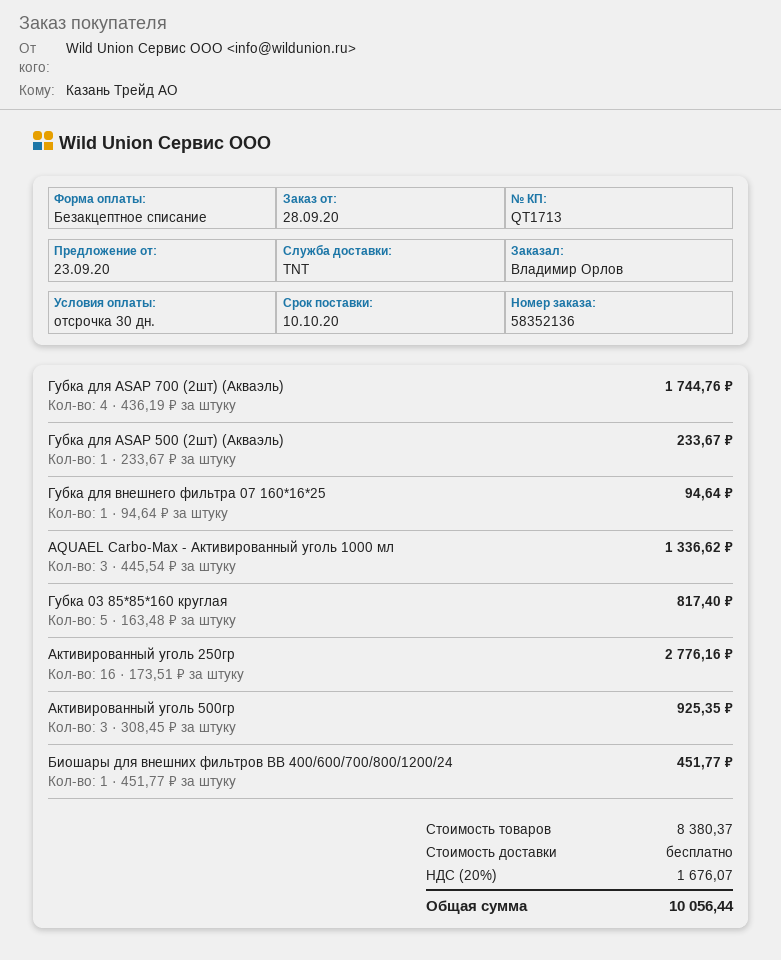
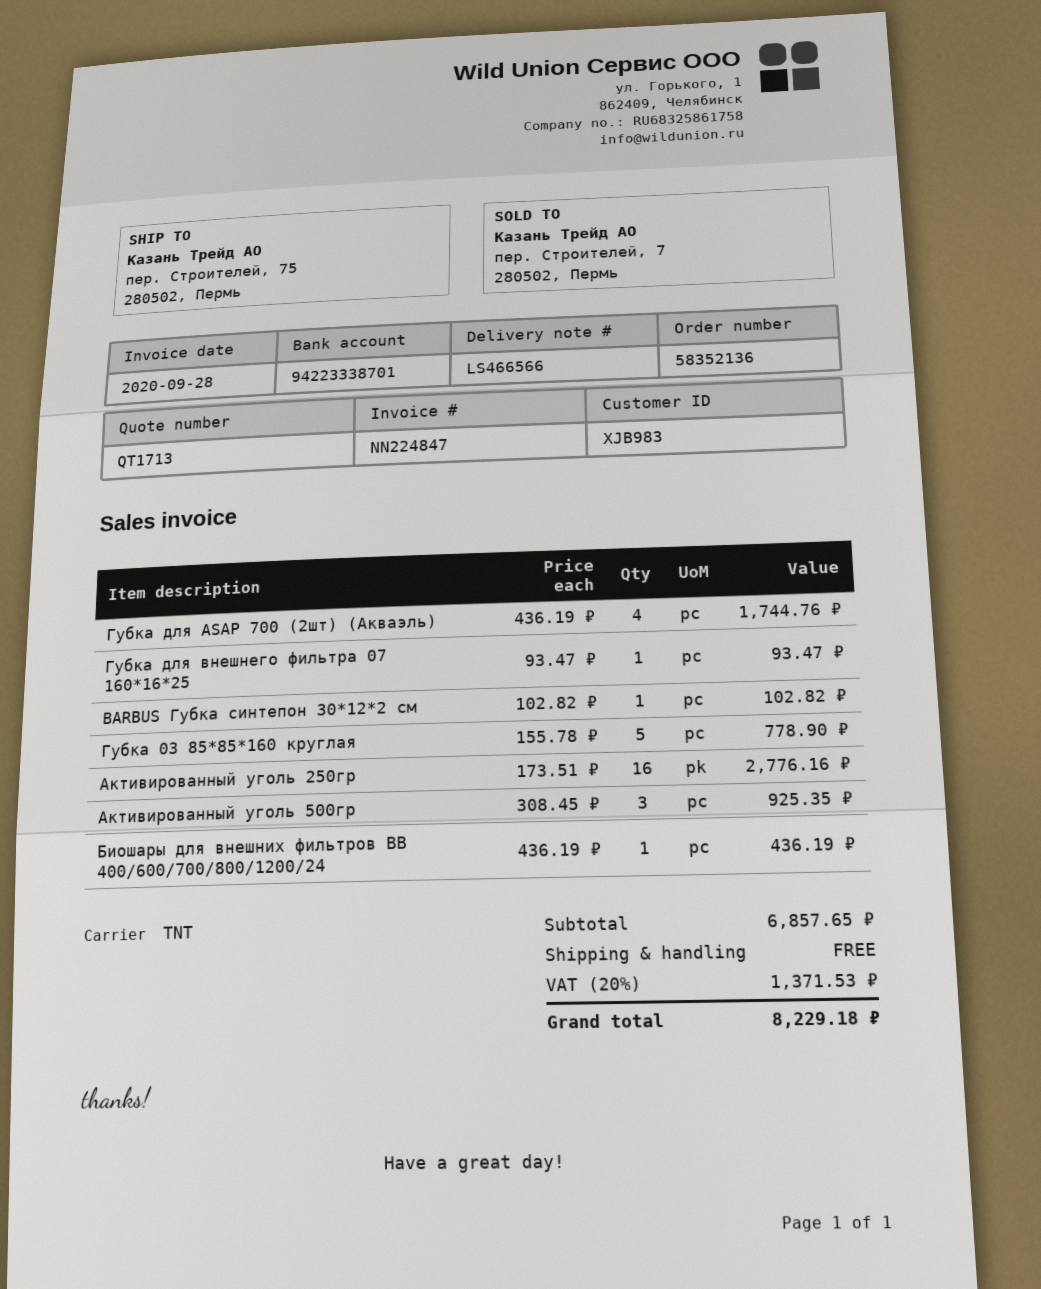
Губка для ASAP 500 (2шт) (Акваэль): 1 x 233.67 = 233.67 -> none
Губка для внешнего фильтра 07 160*16*25: 1 x 94.64 = 94.64 -> 1 x 93.47 = 93.47
AQUAEL Carbo-Max - Активированный уголь 1000 мл: 3 x 445.54 = 1336.62 -> none
Губка 03 85*85*160 круглая: 5 x 163.48 = 817.40 -> 5 x 155.78 = 778.90
Биошары для внешних фильтров BB 400/600/700/800/1200/24: 1 x 451.77 = 451.77 -> 1 x 436.19 = 436.19
BARBUS Губка синтепон 30*12*2 см: none -> 1 x 102.82 = 102.82
subtotal: 8380.37 -> 6857.65
tax: 20% = 1676.07 -> 20% = 1371.53
total: 10056.44 -> 8229.18

